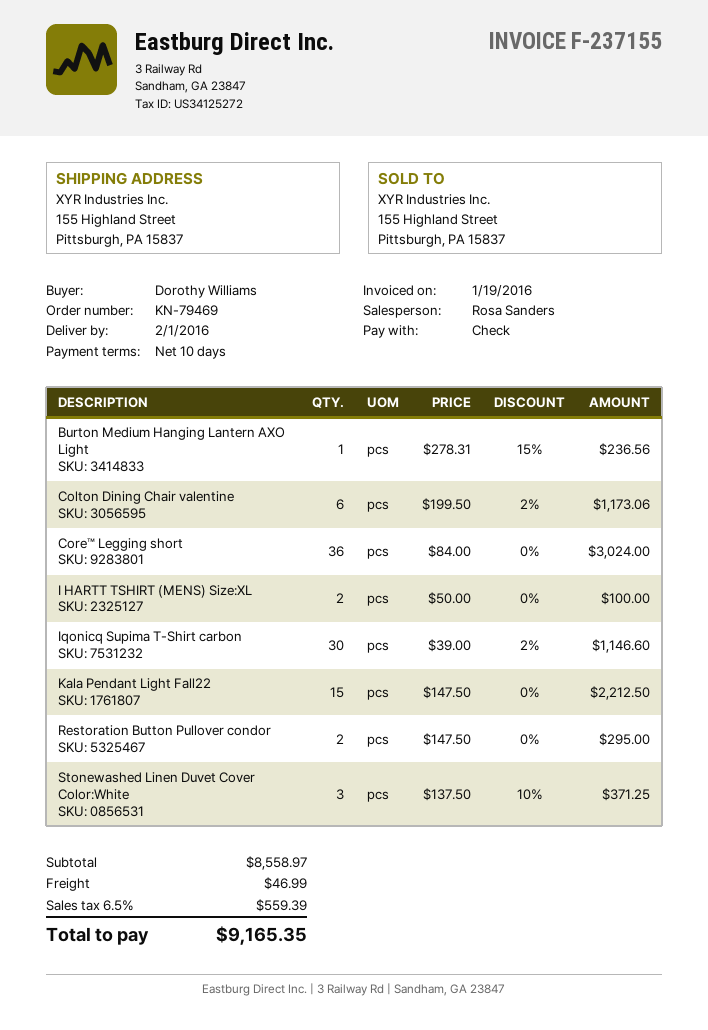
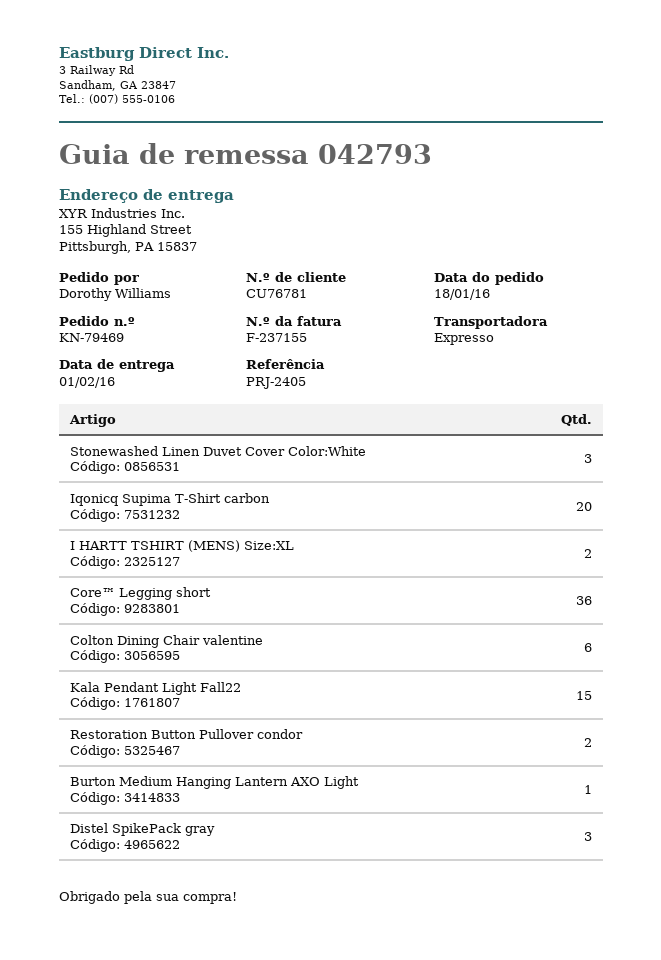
Iqonicq Supima T-Shirt carbon: 30 -> 20
Distel SpikePack gray: none -> 3

